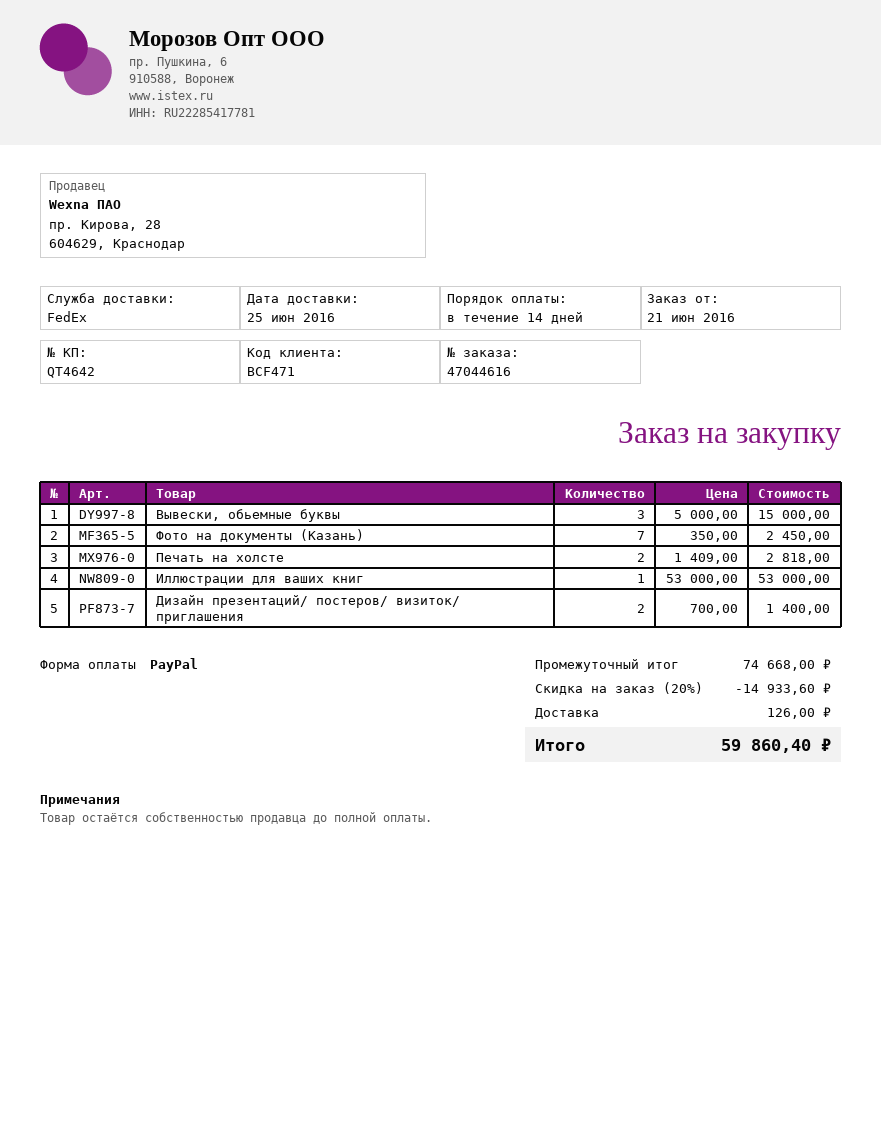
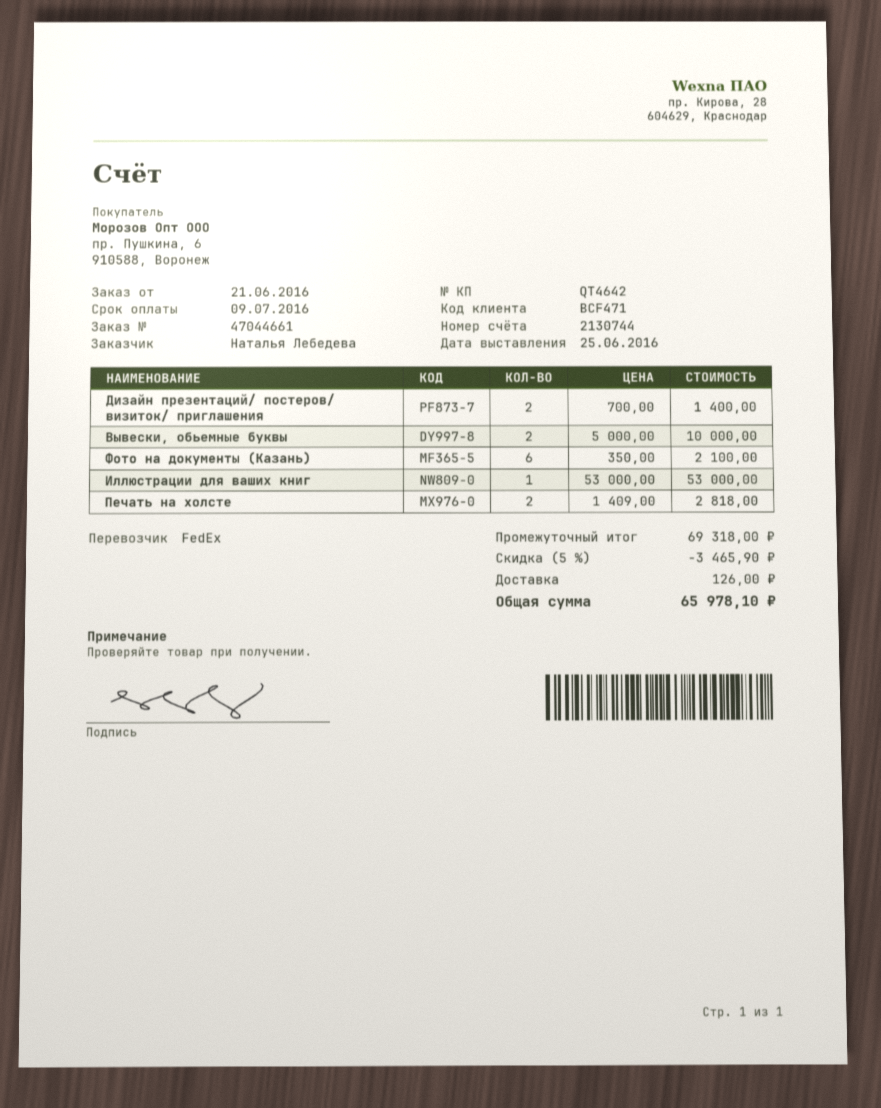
order number: 47044616 -> 47044661
Вывески, обьемные буквы: 3 x 5000.00 = 15000.00 -> 2 x 5000.00 = 10000.00
Фото на документы (Казань): 7 x 350.00 = 2450.00 -> 6 x 350.00 = 2100.00
subtotal: 74668.00 -> 69318.00
discount: 20% = 14933.60 -> 5% = 3465.90
total: 59860.40 -> 65978.10

